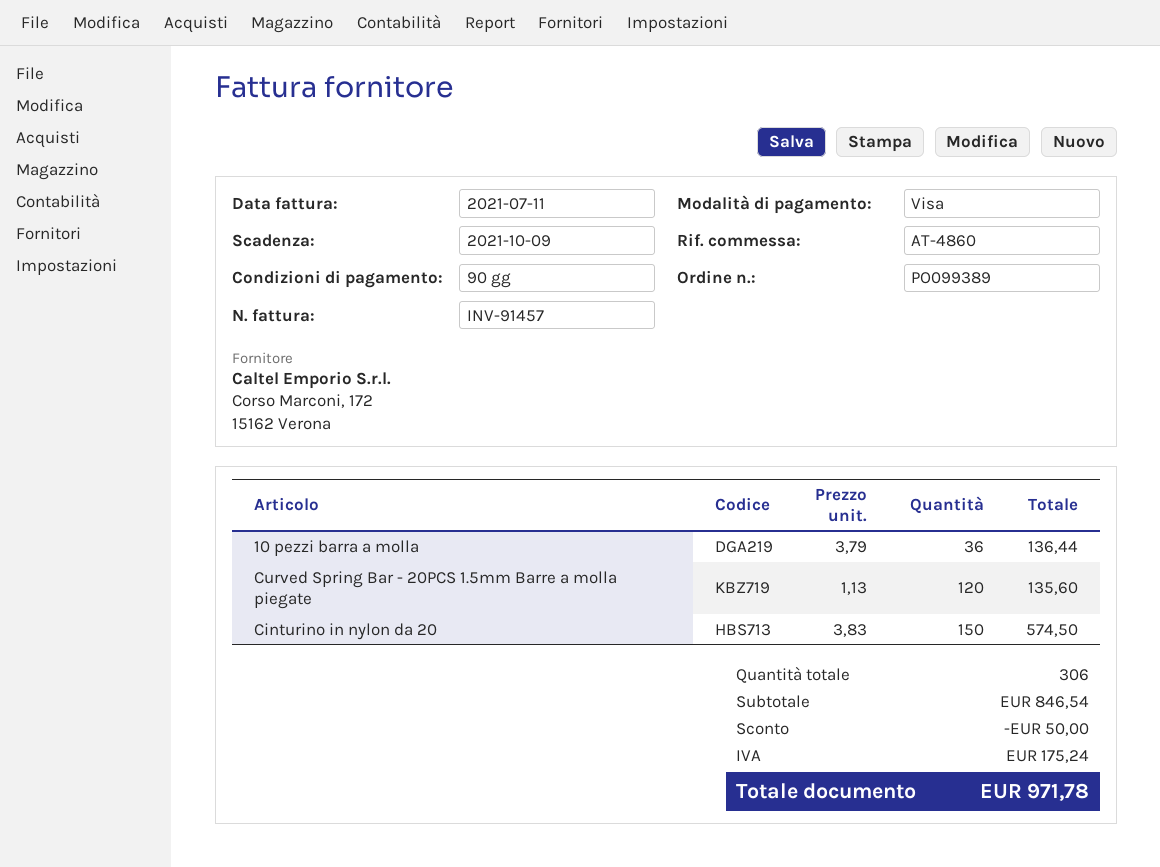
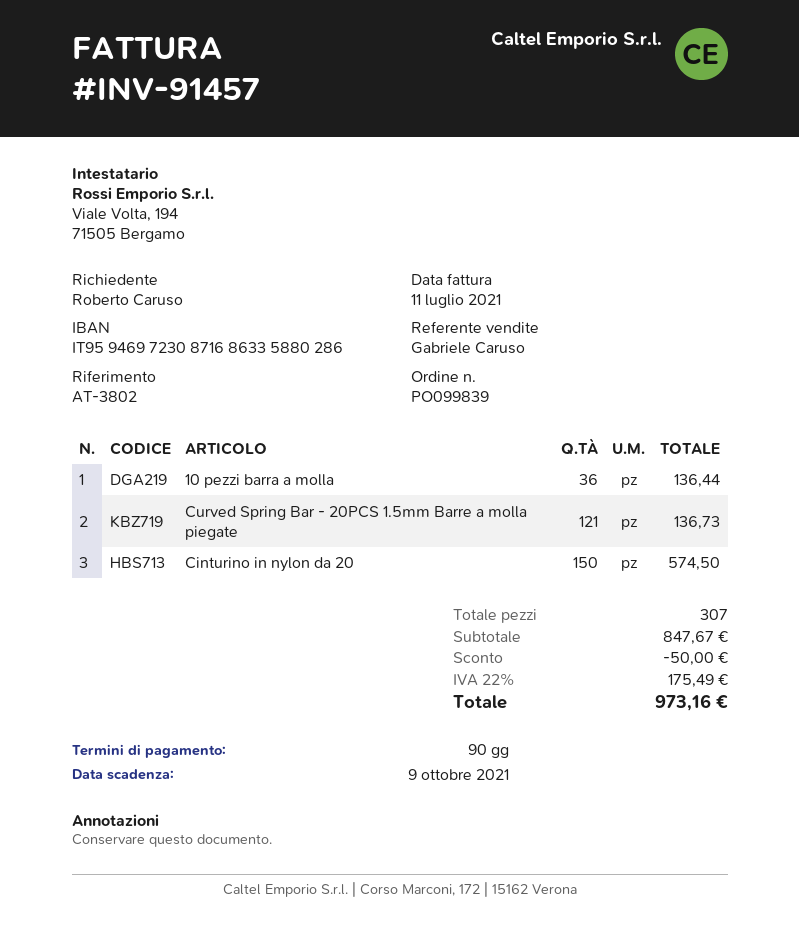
order number: PO099389 -> PO099839
reference: AT-4860 -> AT-3802
Curved Spring Bar - 20PCS 1.5mm Barre a molla piegate: 120 for 135.60 -> 121 for 136.73
total quantity: 306 -> 307
subtotal: 846.54 -> 847.67
tax: 175.24 -> 175.49
total: 971.78 -> 973.16

